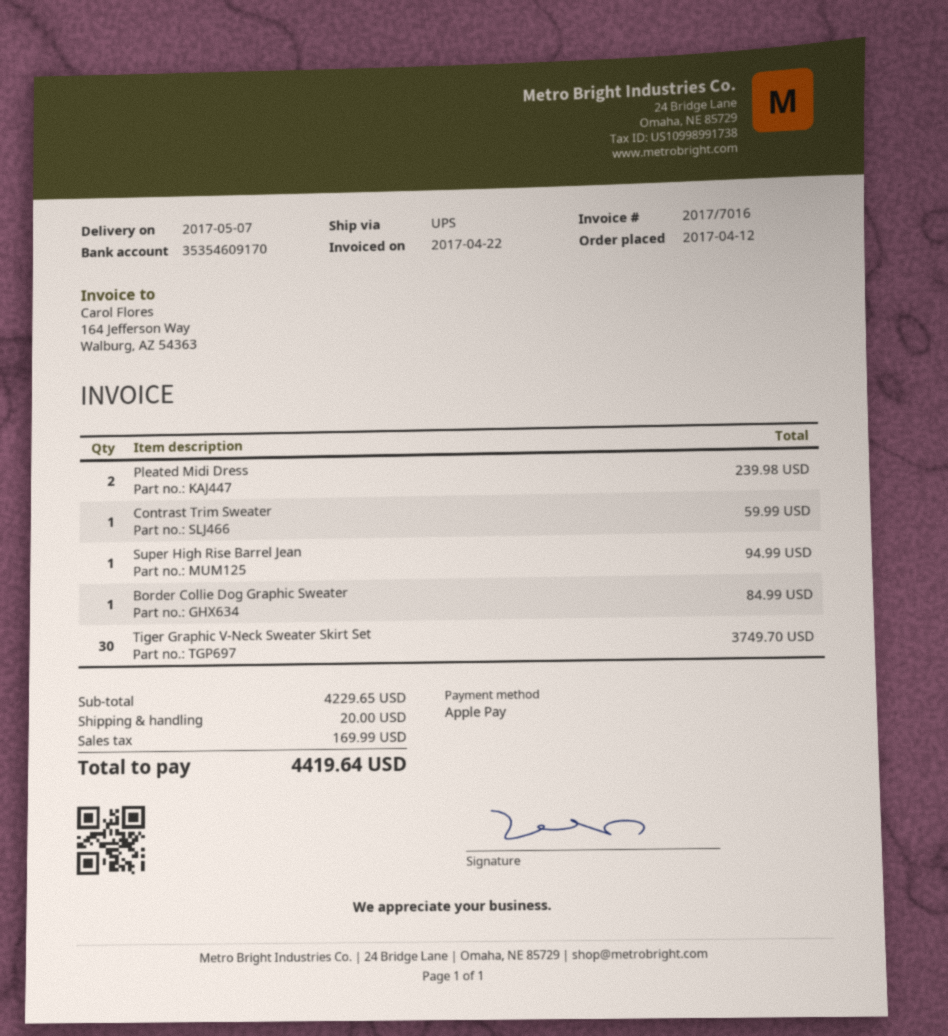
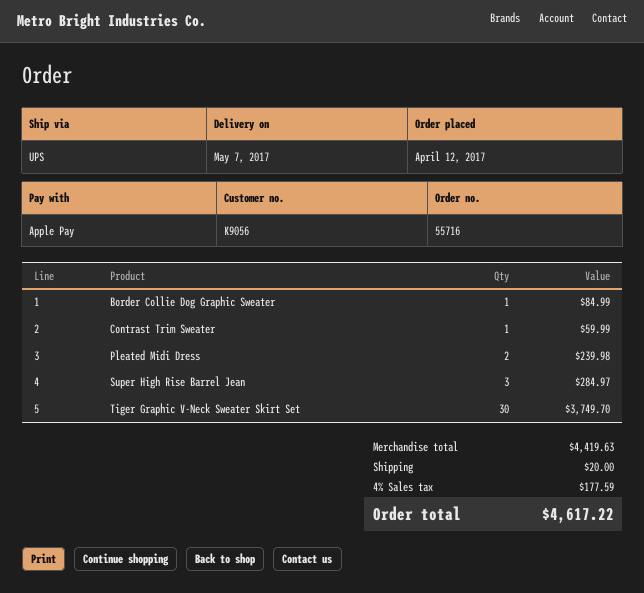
Super High Rise Barrel Jean: 1 for 94.99 -> 3 for 284.97
subtotal: 4229.65 -> 4419.63
tax: 169.99 -> 177.59
total: 4419.64 -> 4617.22

